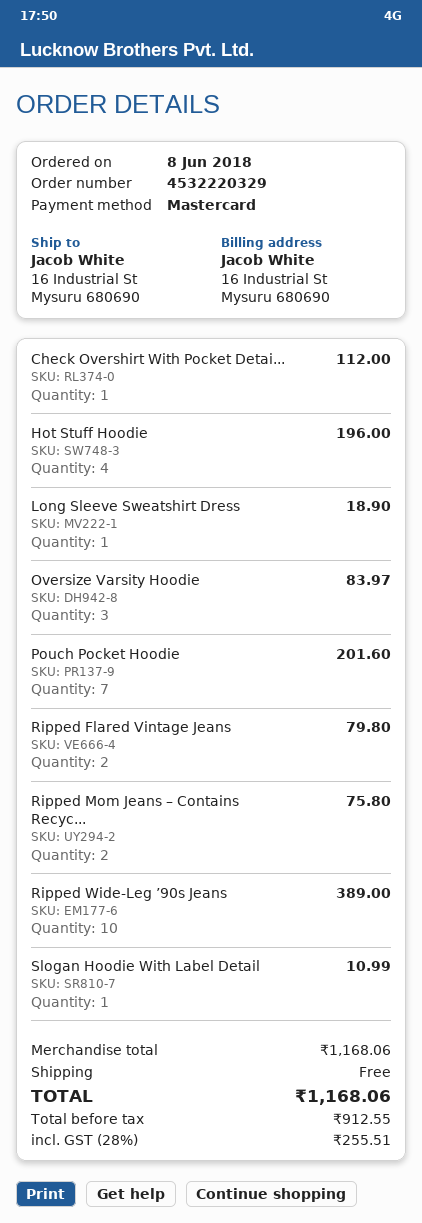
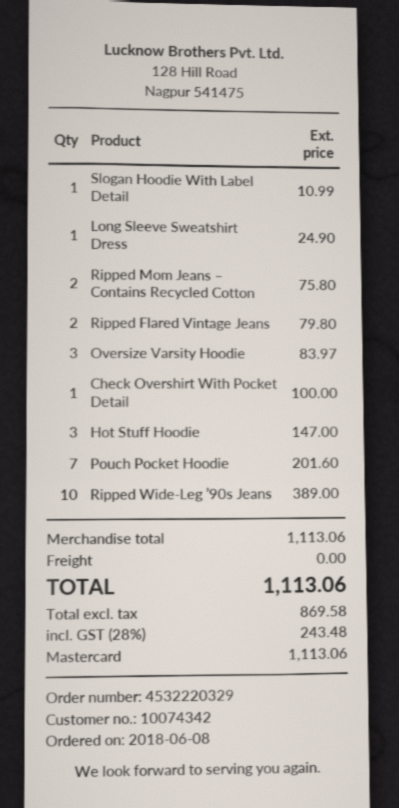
Check Overshirt With Pocket Detai...: 1 for 112.00 -> 1 for 100.00
Hot Stuff Hoodie: 4 for 196.00 -> 3 for 147.00
Long Sleeve Sweatshirt Dress: 1 for 18.90 -> 1 for 24.90
subtotal: 1168.06 -> 1113.06
net: 912.55 -> 869.58
tax: 28% = 255.51 -> 28% = 243.48
total: 1168.06 -> 1113.06

